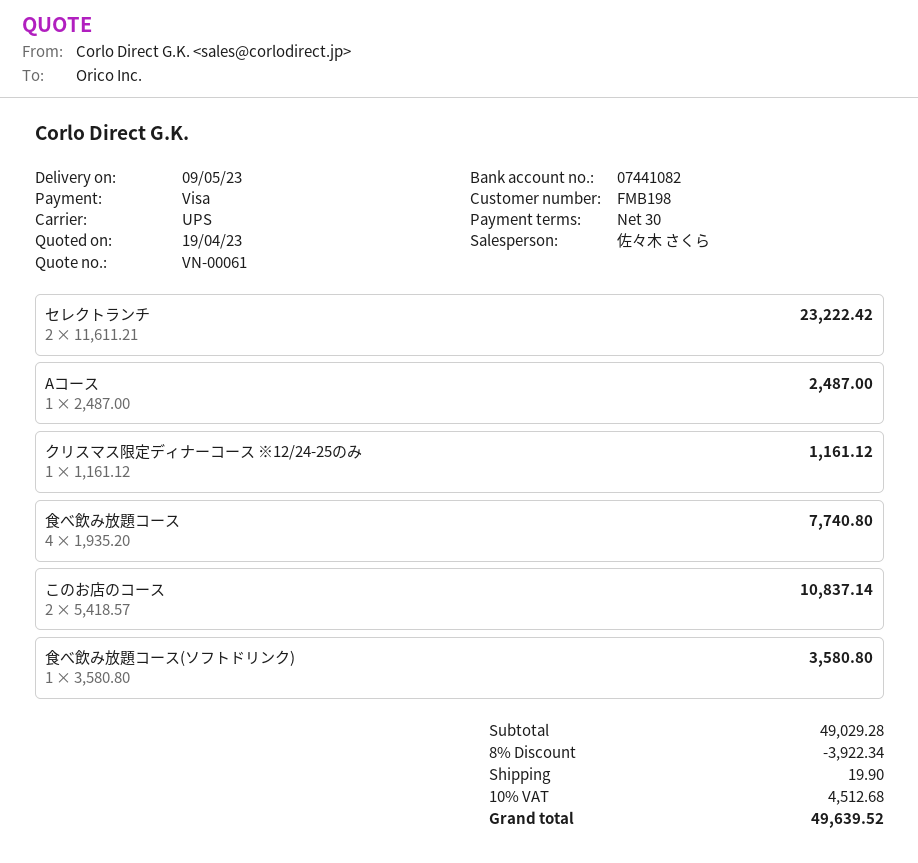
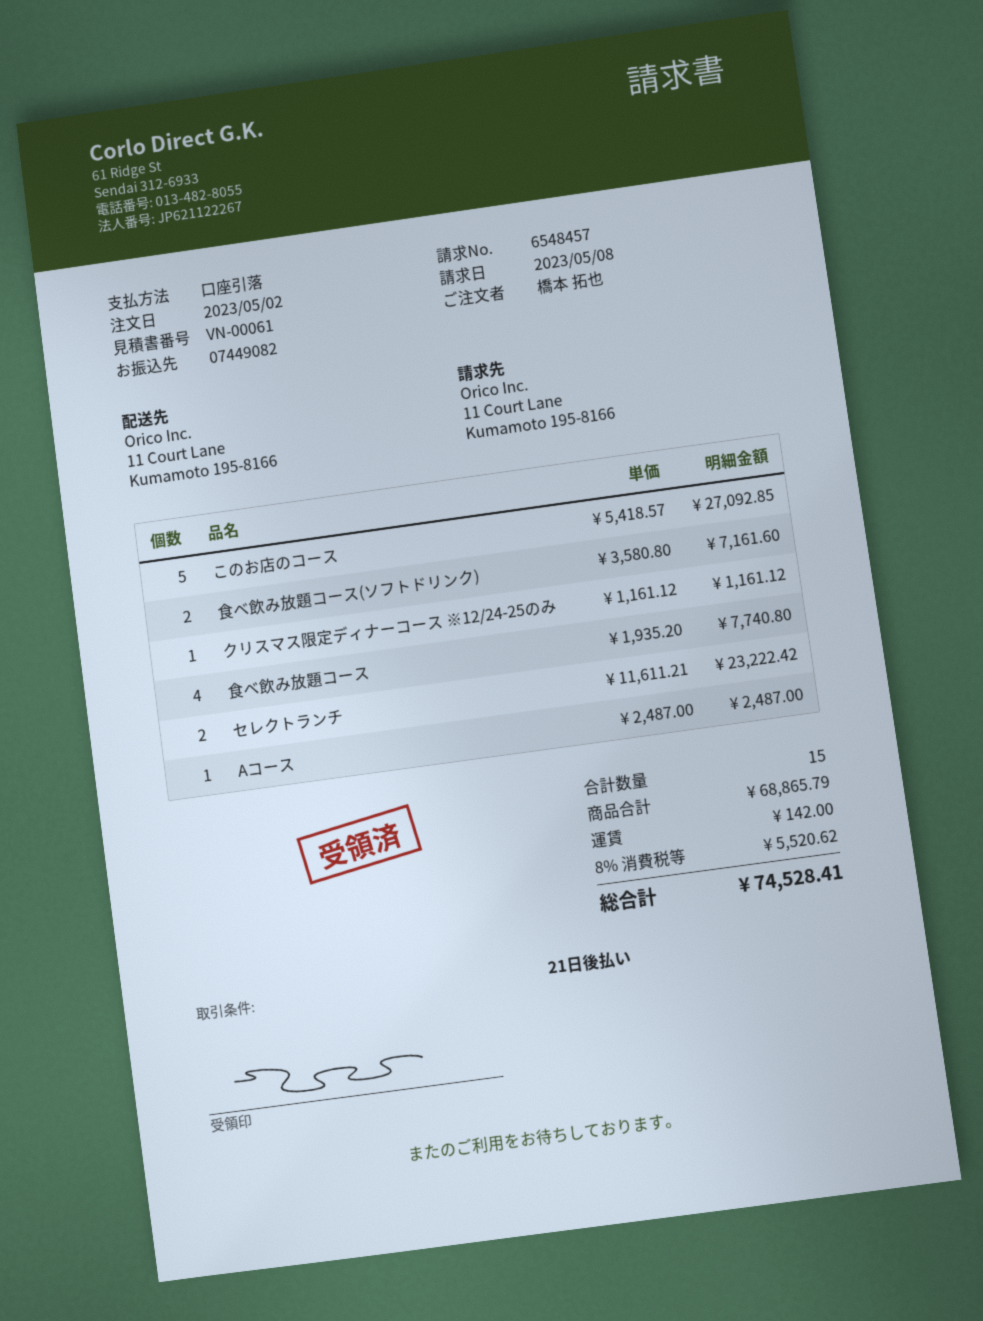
payment terms: 30 days -> 21 days
payment method: Visa -> direct debit
bank account: 07441082 -> 07449082
このお店のコース: 2 x 5418.57 = 10837.14 -> 5 x 5418.57 = 27092.85
食べ飲み放題コース(ソフトドリンク): 1 x 3580.80 = 3580.80 -> 2 x 3580.80 = 7161.60
subtotal: 49029.28 -> 68865.79
discount: 8% = 3922.34 -> none
shipping: 19.90 -> 142.00
tax: 10% = 4512.68 -> 8% = 5520.62
total: 49639.52 -> 74528.41

